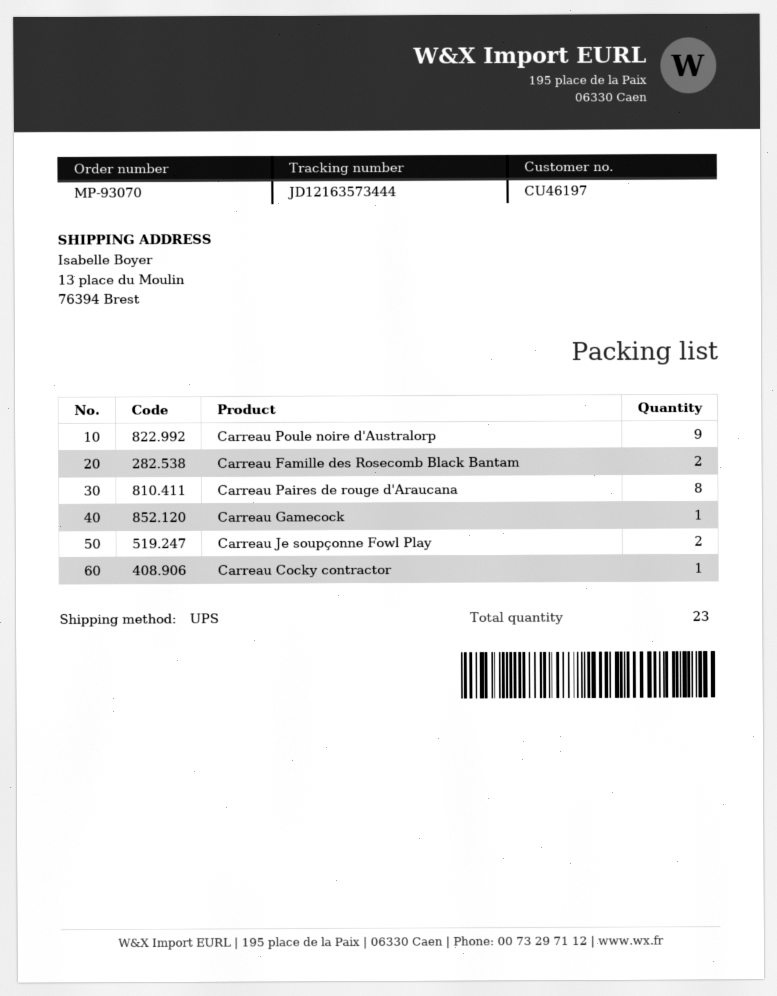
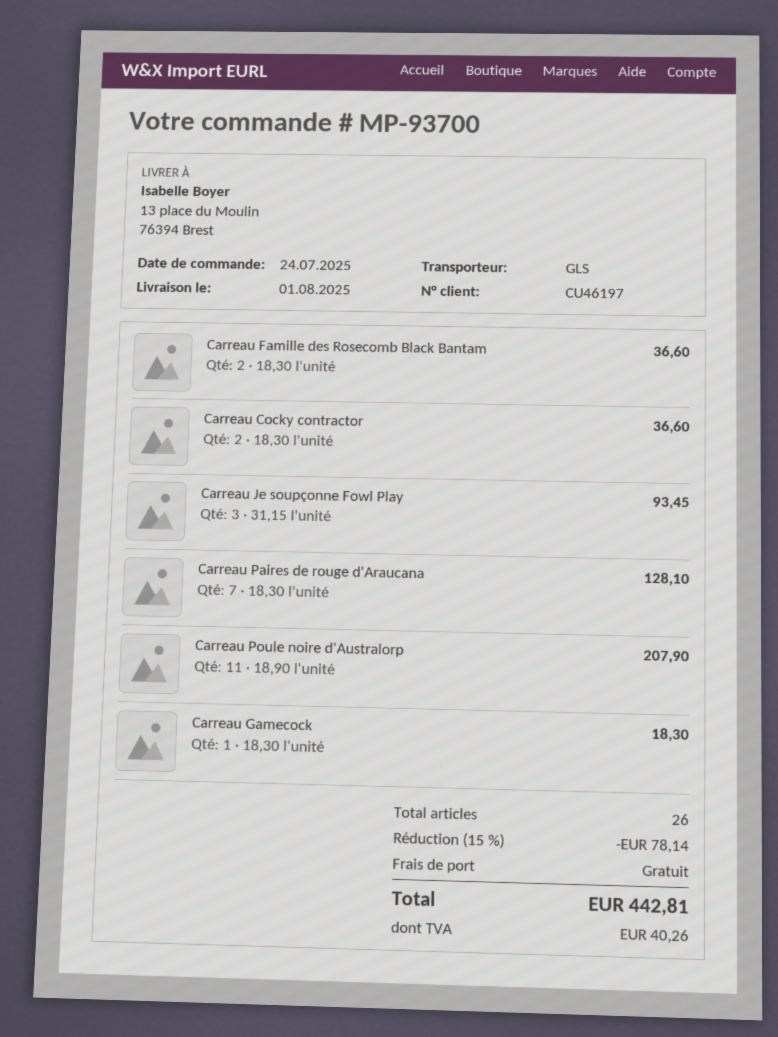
order number: MP-93070 -> MP-93700
shipping method: UPS -> GLS
Carreau Poule noire d'Australorp: 9 -> 11
Carreau Paires de rouge d'Araucana: 8 -> 7
Carreau Je soupçonne Fowl Play: 2 -> 3
Carreau Cocky contractor: 1 -> 2
total quantity: 23 -> 26

